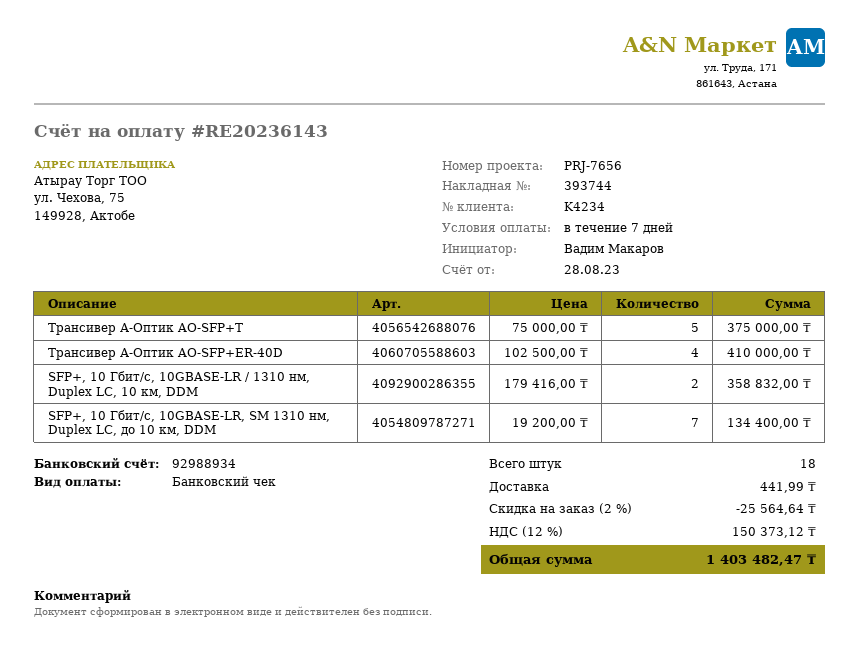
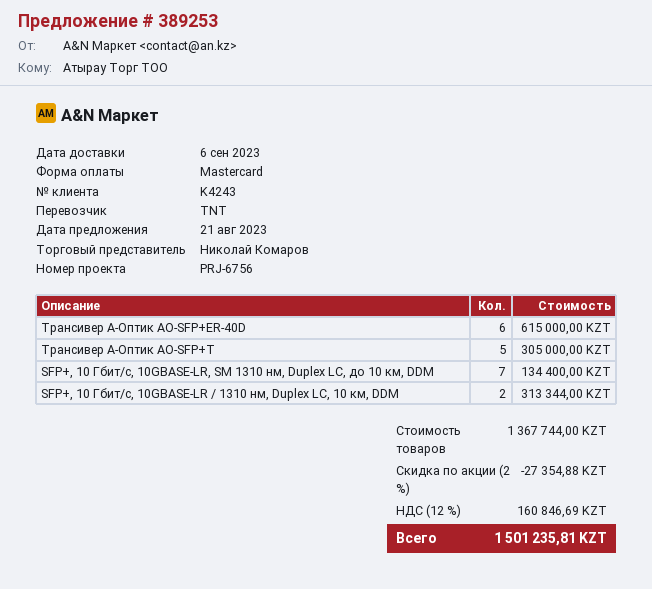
customer number: K4234 -> K4243
reference: PRJ-7656 -> PRJ-6756
payment method: cheque -> Mastercard
Трансивер А-Оптик AO-SFP+T: 5 for 375000.00 -> 5 for 305000.00
Трансивер А-Оптик AO-SFP+ER-40D: 4 for 410000.00 -> 6 for 615000.00
SFP+, 10 Гбит/с, 10GBASE-LR / 1310 нм, Duplex LC, 10 км, DDM: 2 for 358832.00 -> 2 for 313344.00
discount: 2% = 25564.64 -> 2% = 27354.88
shipping: 441.99 -> none
tax: 12% = 150373.12 -> 12% = 160846.69
total: 1403482.47 -> 1501235.81

